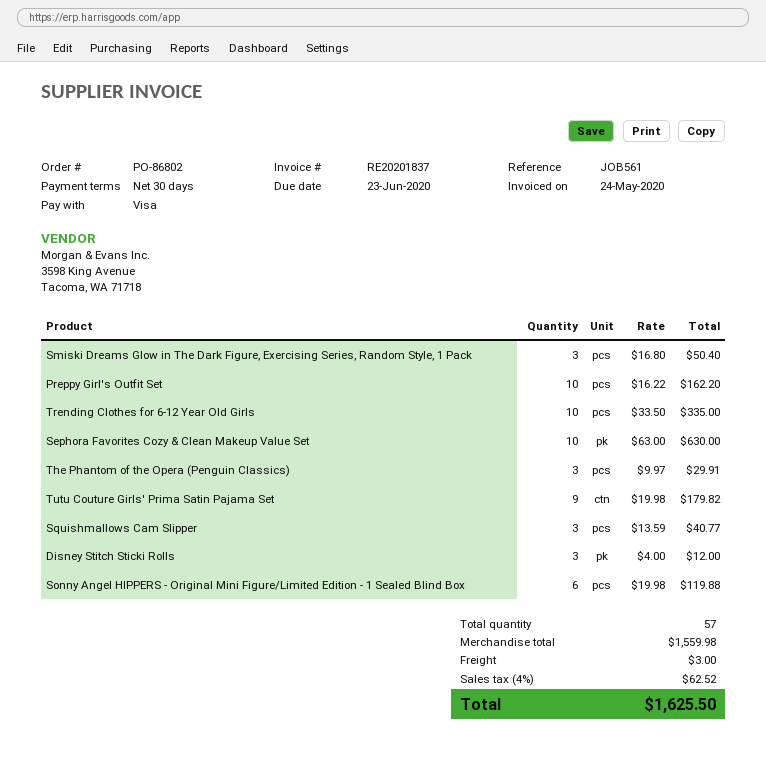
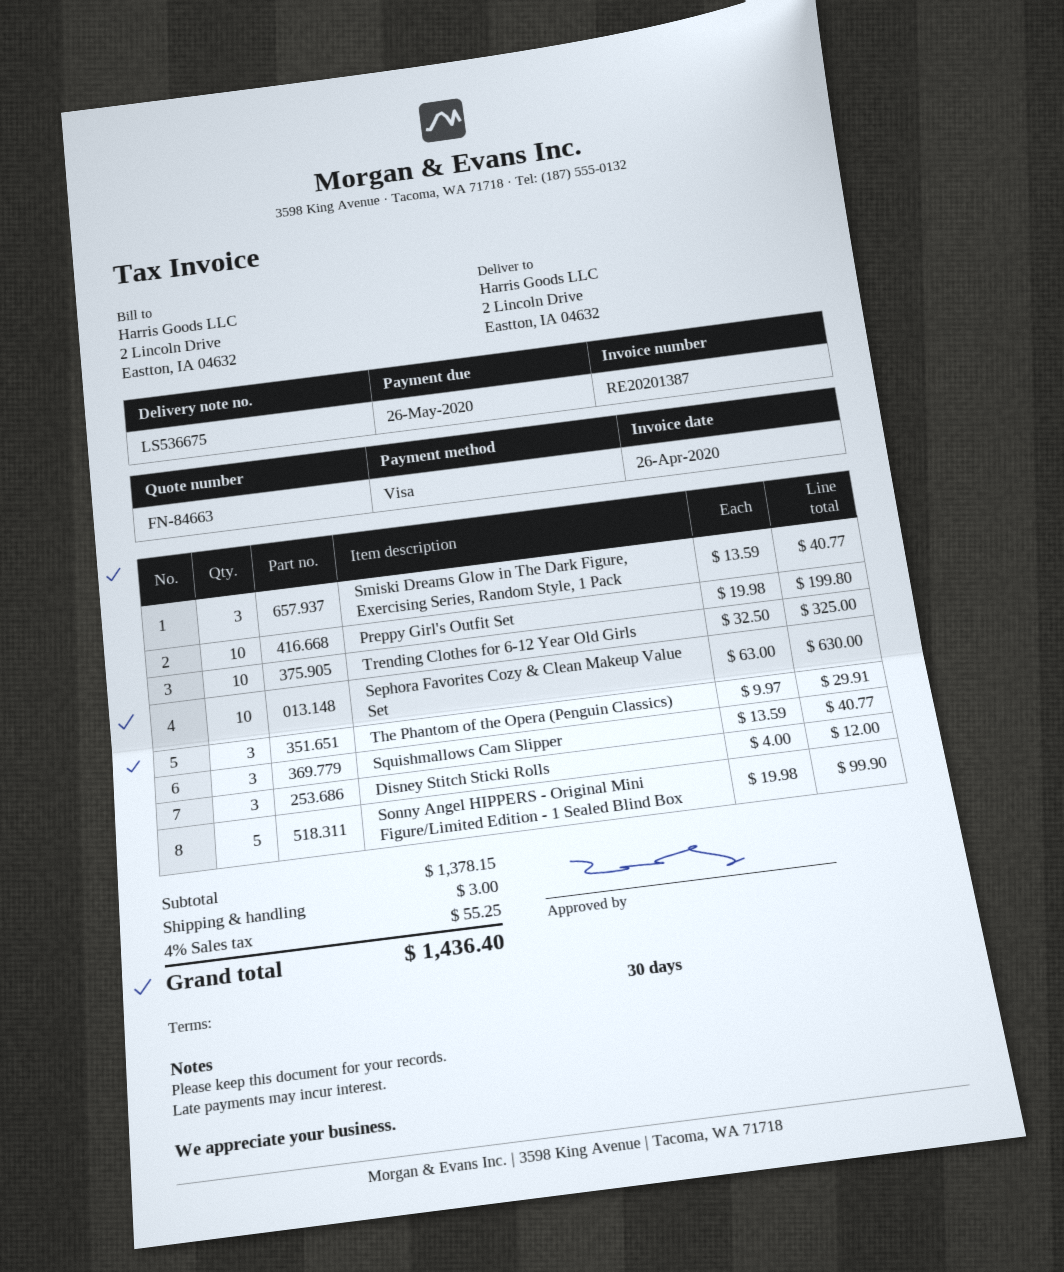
invoice number: RE20201837 -> RE20201387
invoice date: 2020-05-24 -> 2020-04-26
due date: 2020-06-23 -> 2020-05-26
Smiski Dreams Glow in The Dark Figure, Exercising Series, Random Style, 1 Pack: 3 x 16.80 = 50.40 -> 3 x 13.59 = 40.77
Preppy Girl's Outfit Set: 10 x 16.22 = 162.20 -> 10 x 19.98 = 199.80
Trending Clothes for 6-12 Year Old Girls: 10 x 33.50 = 335.00 -> 10 x 32.50 = 325.00
Tutu Couture Girls' Prima Satin Pajama Set: 9 x 19.98 = 179.82 -> none
Sonny Angel HIPPERS - Original Mini Figure/Limited Edition - 1 Sealed Blind Box: 6 x 19.98 = 119.88 -> 5 x 19.98 = 99.90
subtotal: 1559.98 -> 1378.15
tax: 4% = 62.52 -> 4% = 55.25
total: 1625.50 -> 1436.40

